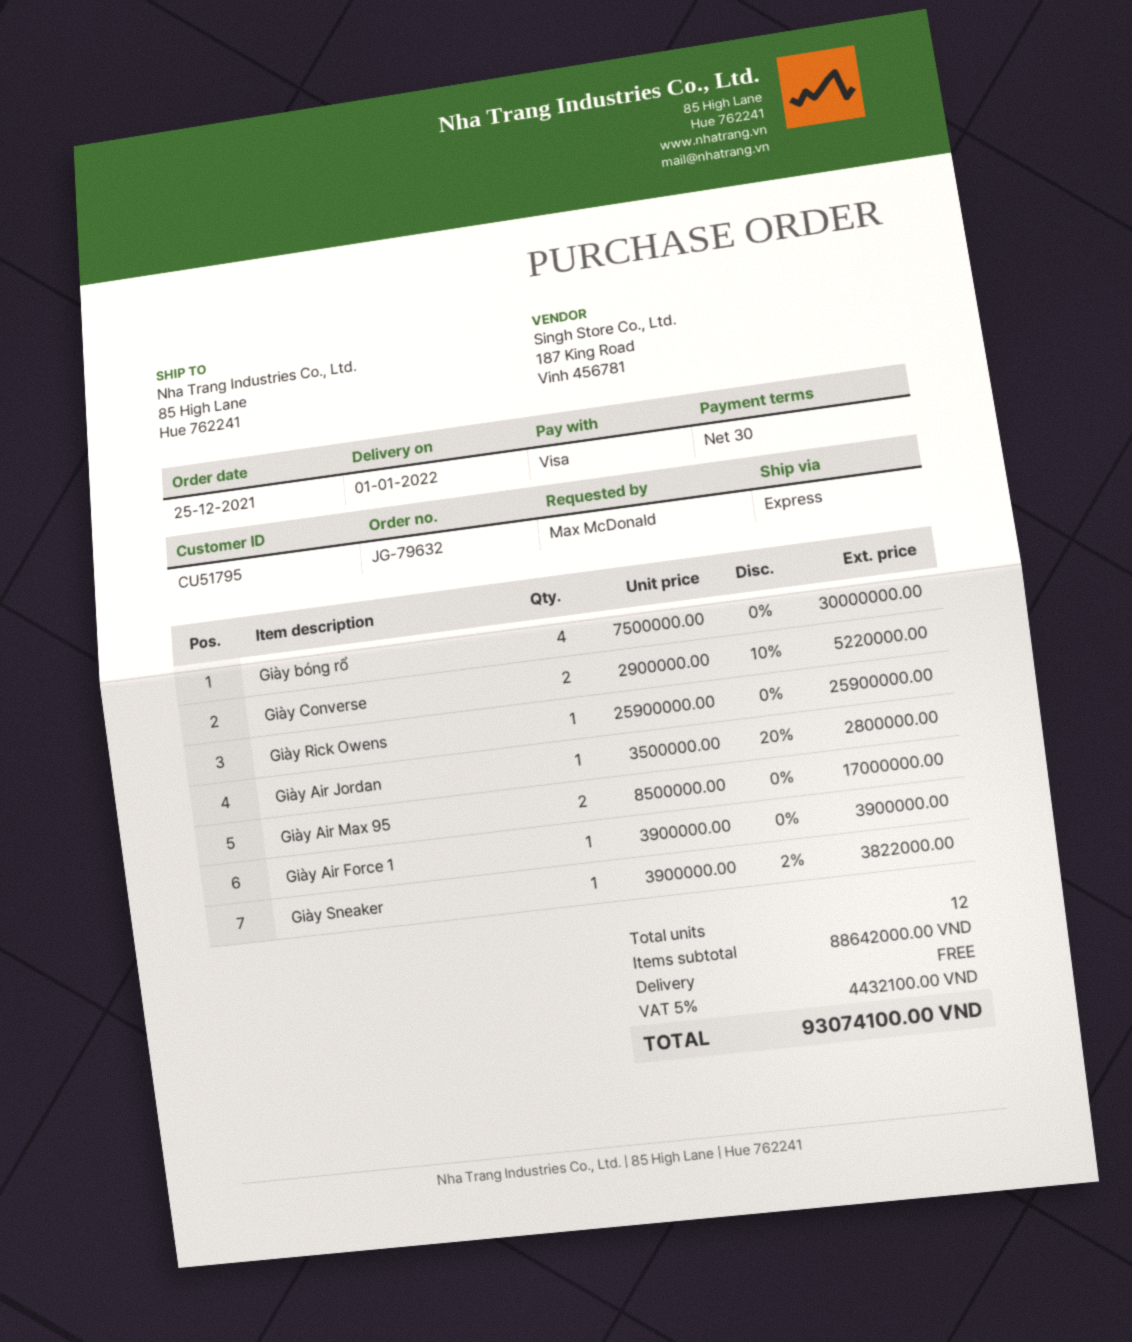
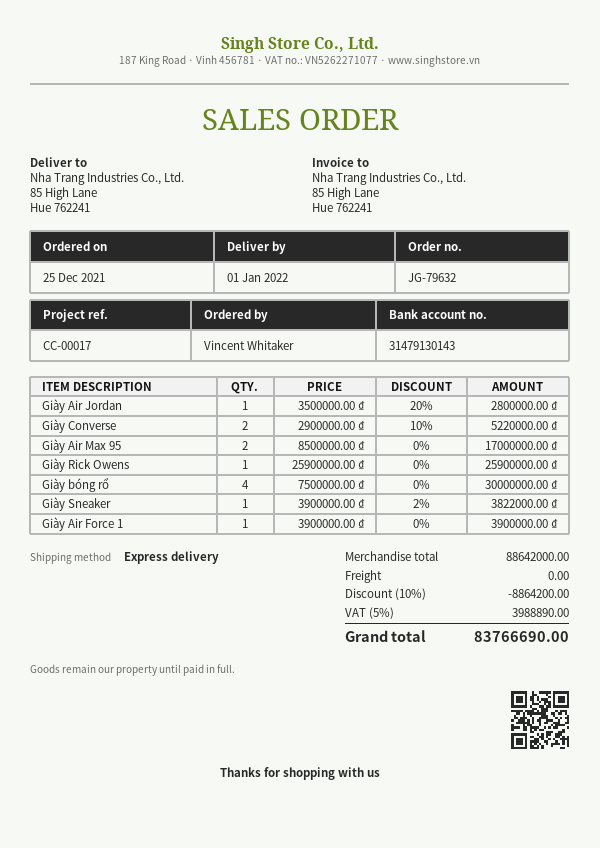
ordered by: Max McDonald -> Vincent Whitaker
discount: none -> 10% = 8864200.00
tax: 5% = 4432100.00 -> 5% = 3988890.00
total: 93074100.00 -> 83766690.00

